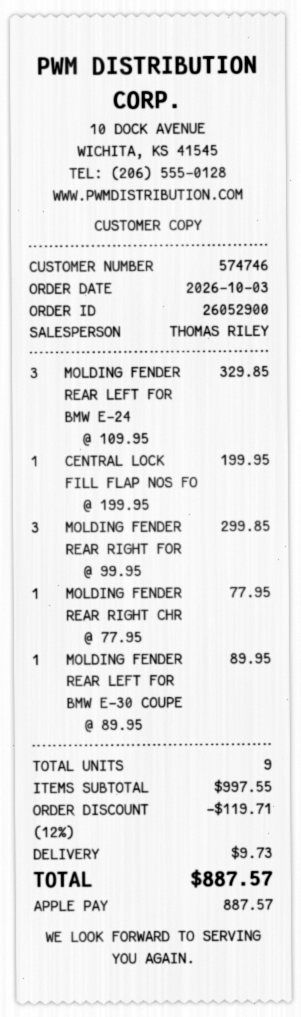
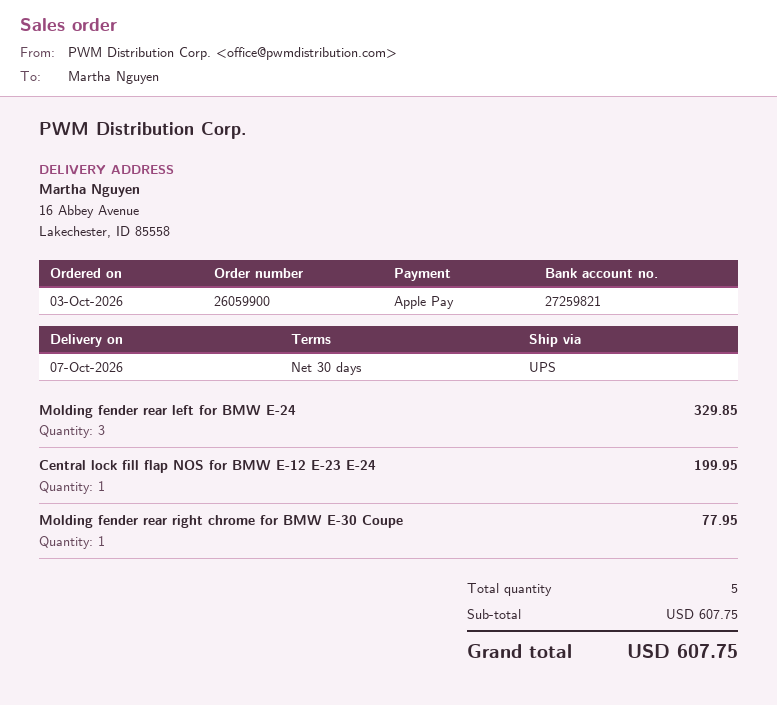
order number: 26052900 -> 26059900
MOLDING FENDER REAR RIGHT FOR: 3 for 299.85 -> none
MOLDING FENDER REAR LEFT FOR BMW E-30 COUPE: 1 for 89.95 -> none
total quantity: 9 -> 5
subtotal: 997.55 -> 607.75
discount: 12% = 119.71 -> none
shipping: 9.73 -> none
total: 887.57 -> 607.75

